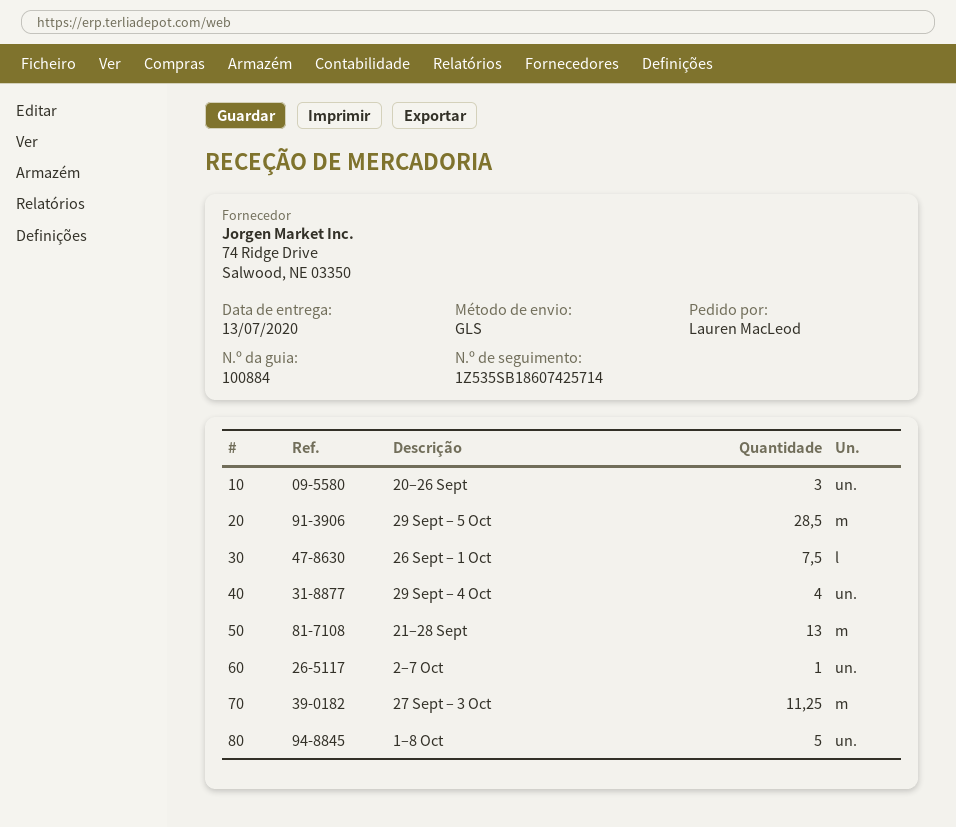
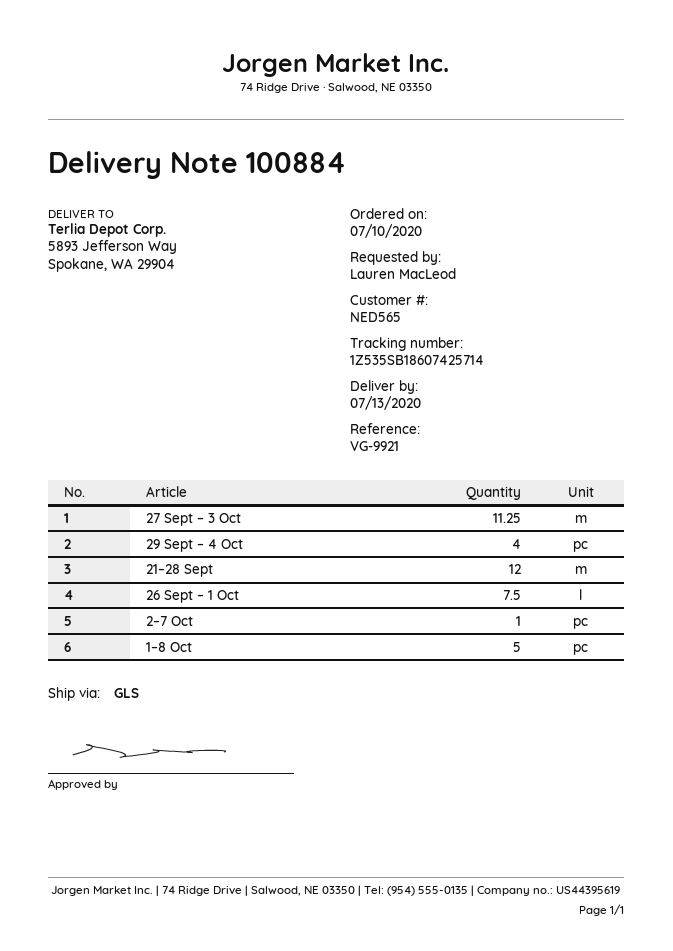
20–26 Sept: 3 -> none
29 Sept – 5 Oct: 28.5 -> none
21–28 Sept: 13 -> 12

